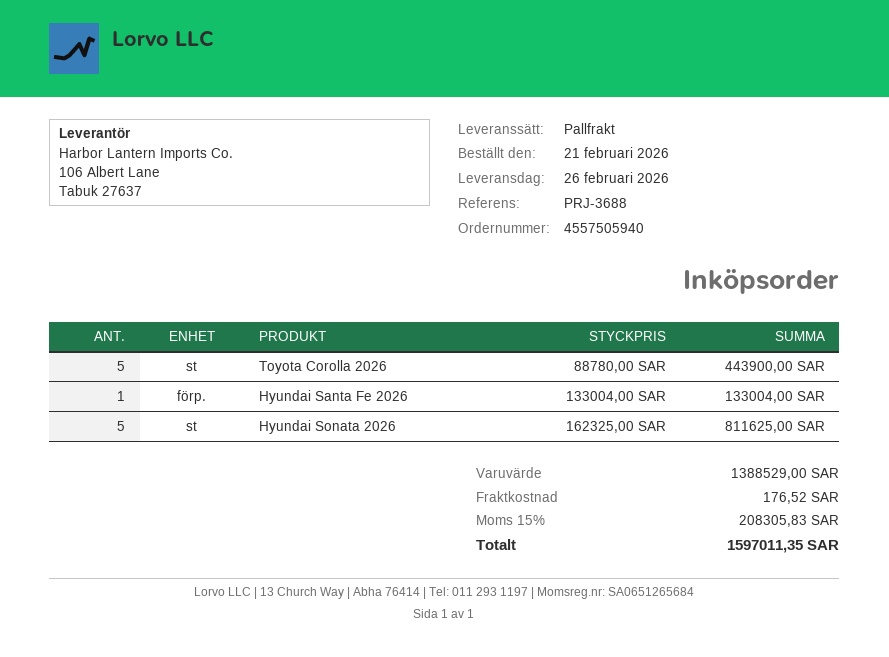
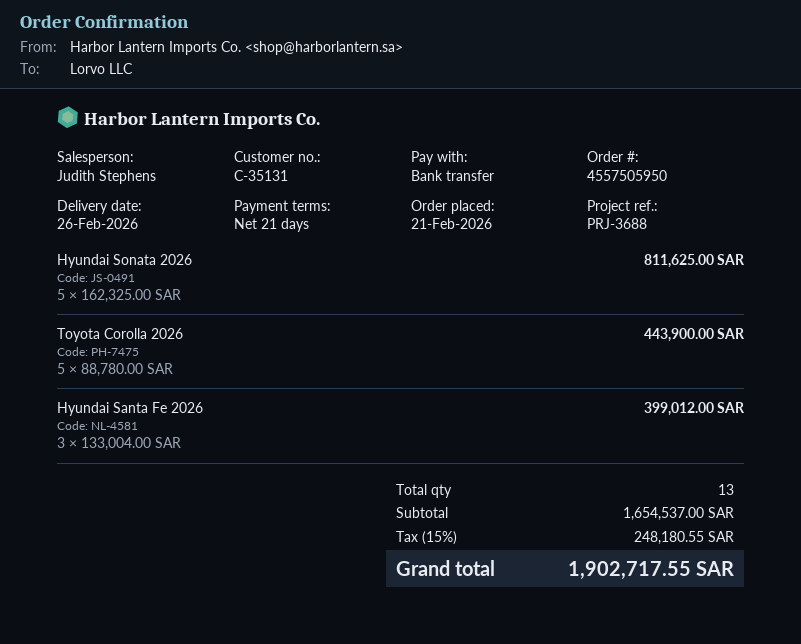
order number: 4557505940 -> 4557505950
Hyundai Santa Fe 2026: 1 x 133004.00 = 133004.00 -> 3 x 133004.00 = 399012.00
subtotal: 1388529.00 -> 1654537.00
shipping: 176.52 -> none
tax: 15% = 208305.83 -> 15% = 248180.55
total: 1597011.35 -> 1902717.55

